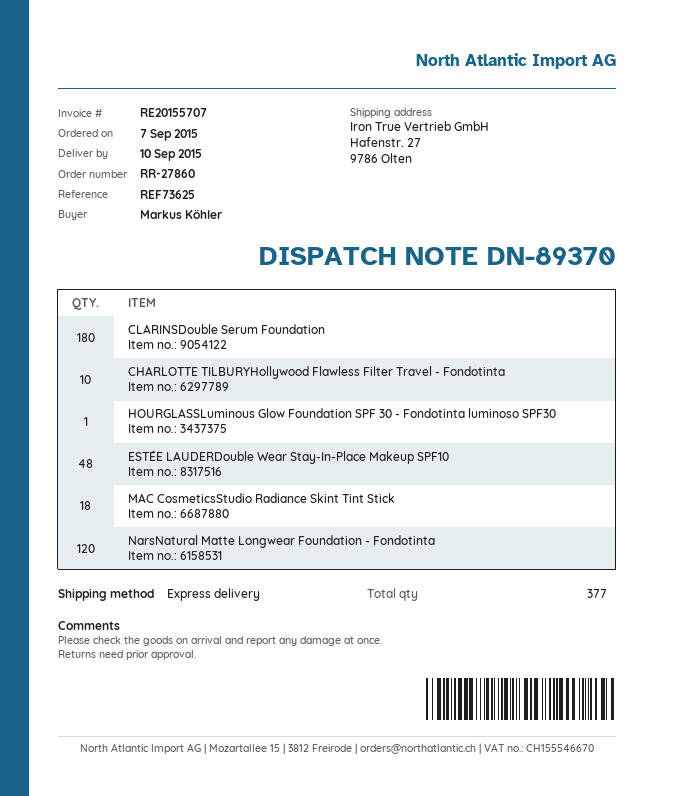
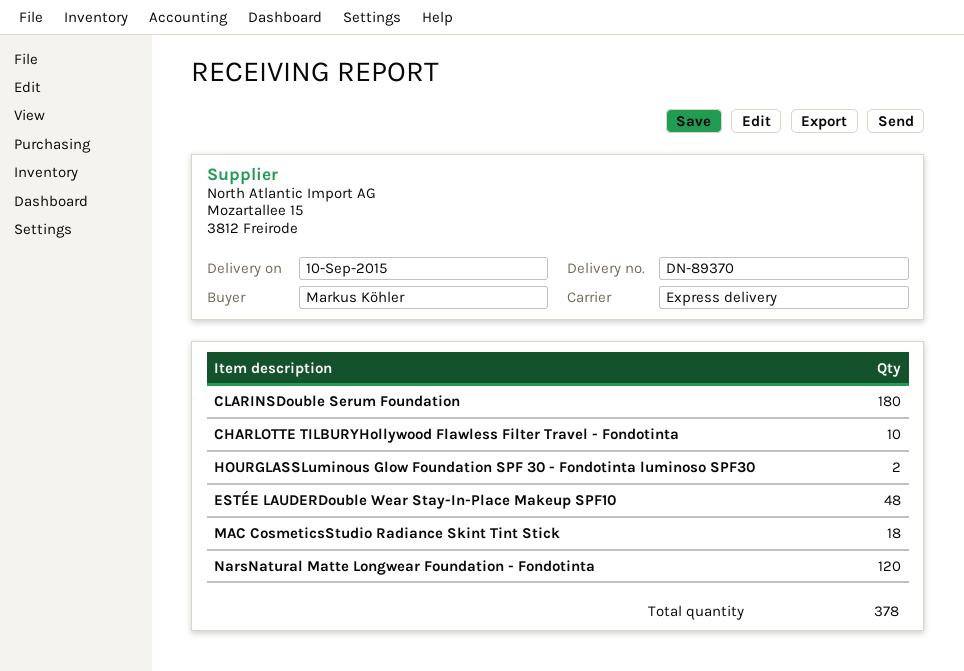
HOURGLASSLuminous Glow Foundation SPF 30 - Fondotinta luminoso SPF30: 1 -> 2
total quantity: 377 -> 378

